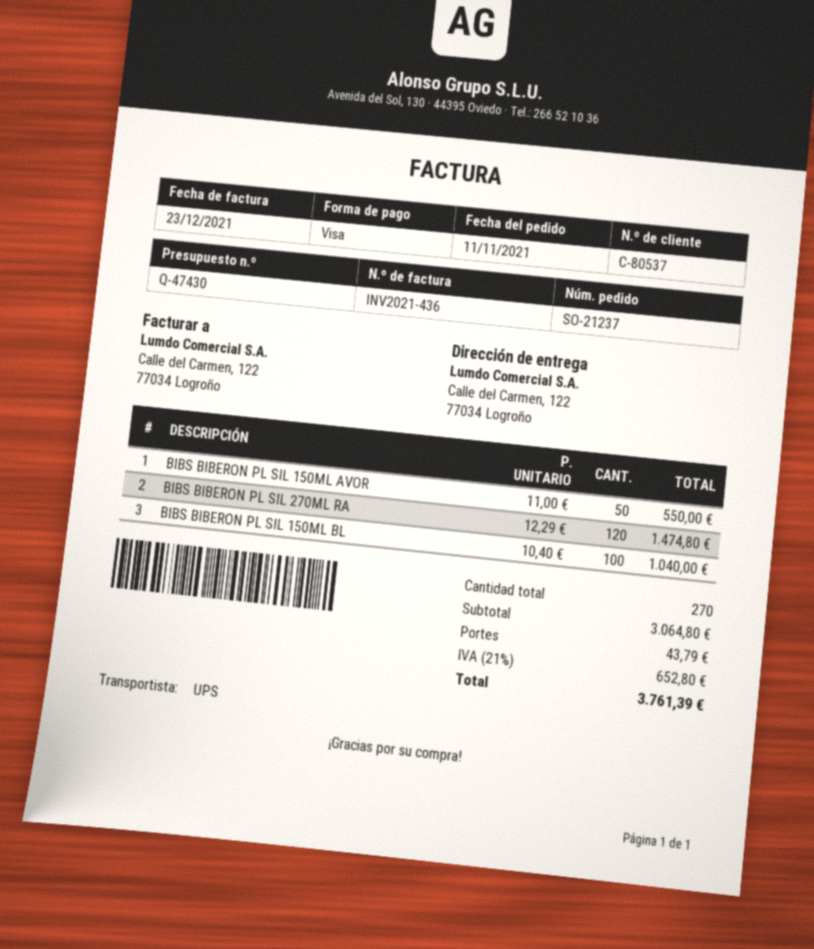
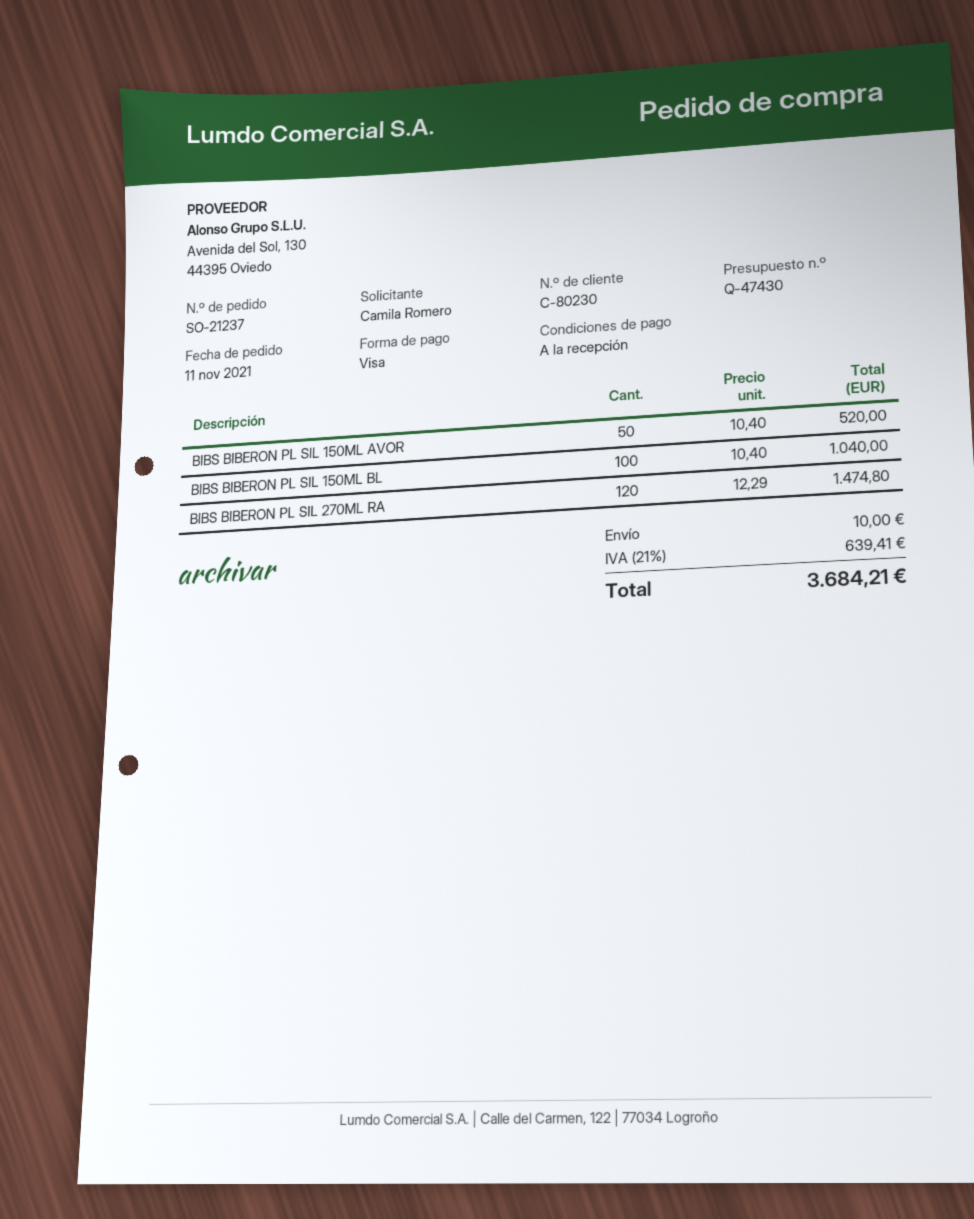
customer number: C-80537 -> C-80230
BIBS BIBERON PL SIL 150ML AVOR: 50 x 11.00 = 550.00 -> 50 x 10.40 = 520.00
shipping: 43.79 -> 10.00
tax: 21% = 652.80 -> 21% = 639.41
total: 3761.39 -> 3684.21

